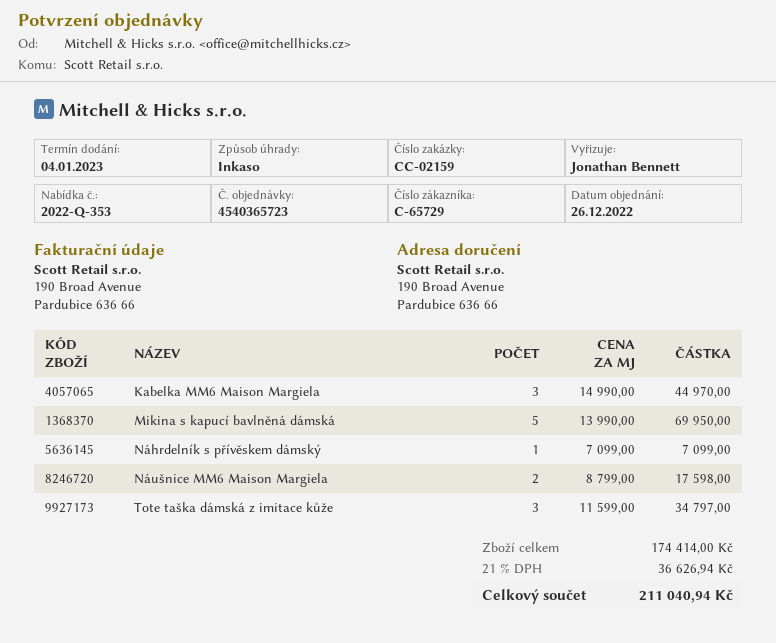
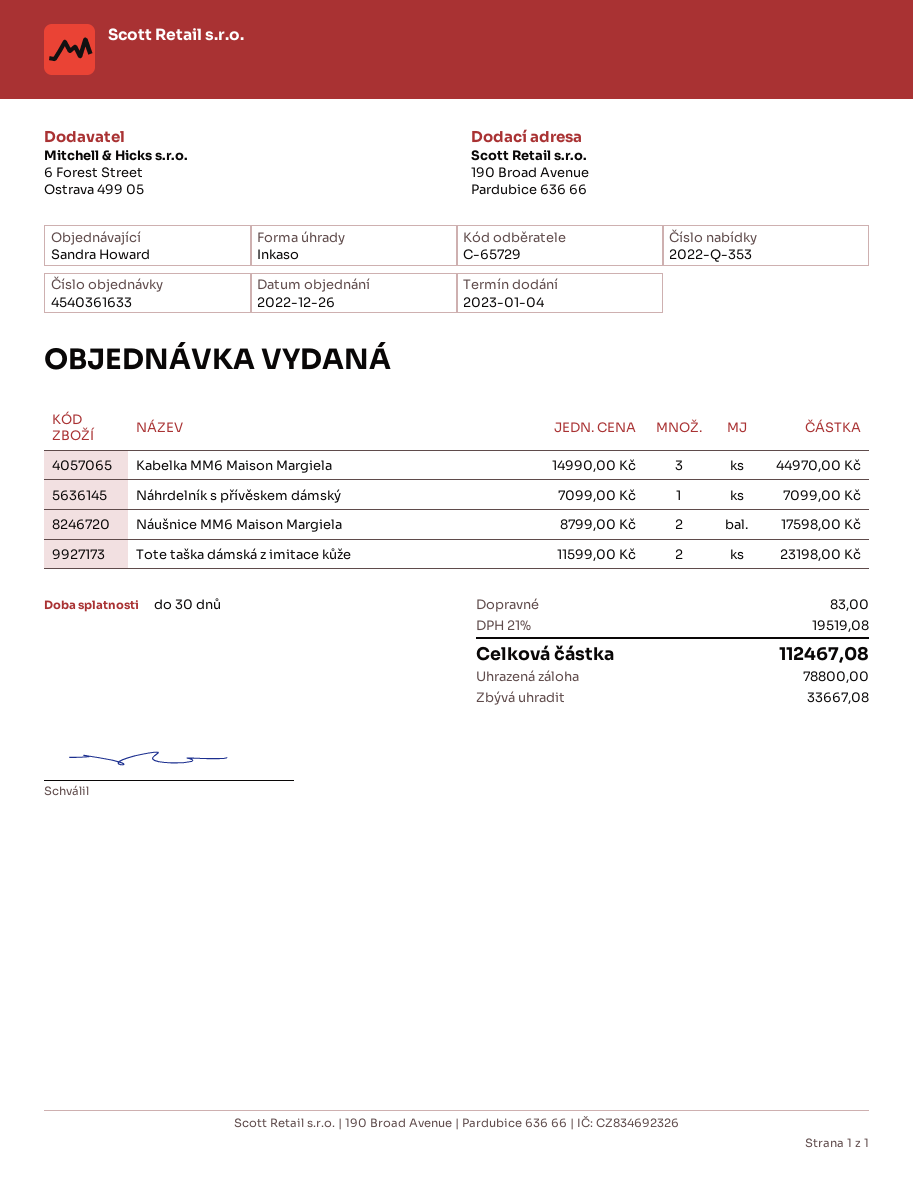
order number: 4540365723 -> 4540361633
Mikina s kapucí bavlněná dámská: 5 x 13990.00 = 69950.00 -> none
Tote taška dámská z imitace kůže: 3 x 11599.00 = 34797.00 -> 2 x 11599.00 = 23198.00
shipping: none -> 83.00
tax: 21% = 36626.94 -> 21% = 19519.08
total: 211040.94 -> 112467.08

